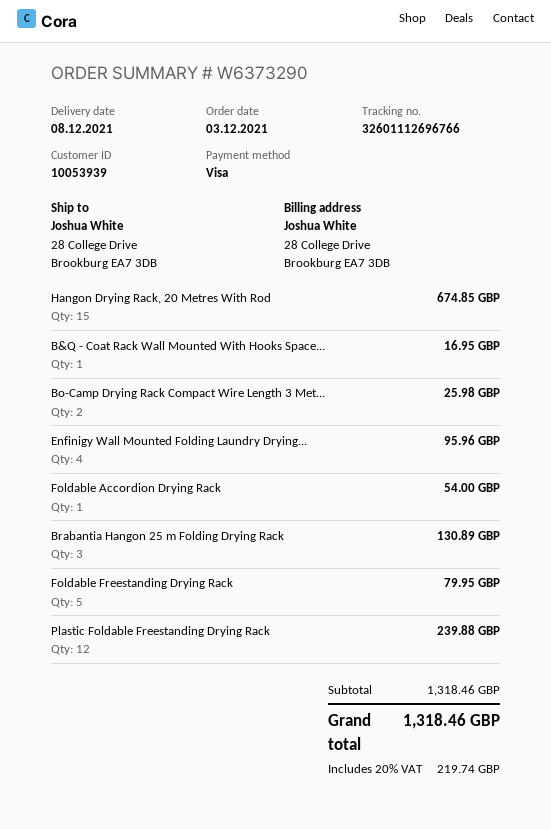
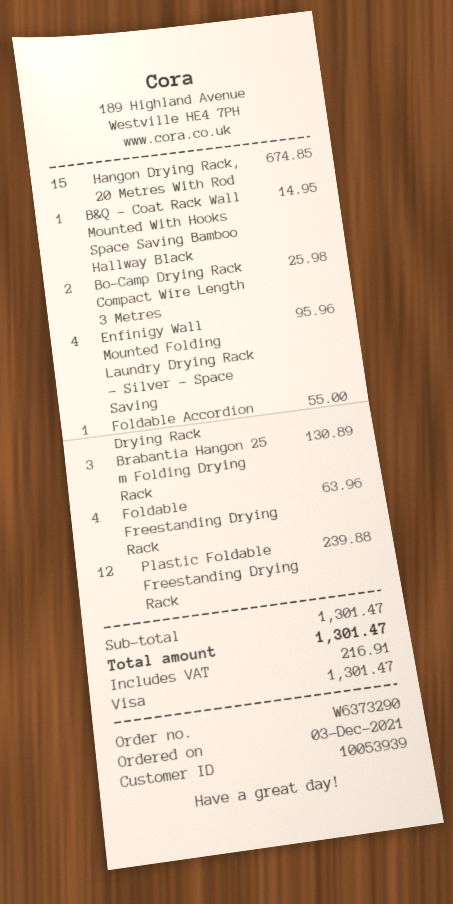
B&Q - Coat Rack Wall Mounted With Hooks Space...: 1 for 16.95 -> 1 for 14.95
Foldable Accordion Drying Rack: 1 for 54.00 -> 1 for 55.00
Foldable Freestanding Drying Rack: 5 for 79.95 -> 4 for 63.96
subtotal: 1318.46 -> 1301.47
tax: 219.74 -> 216.91
total: 1318.46 -> 1301.47

